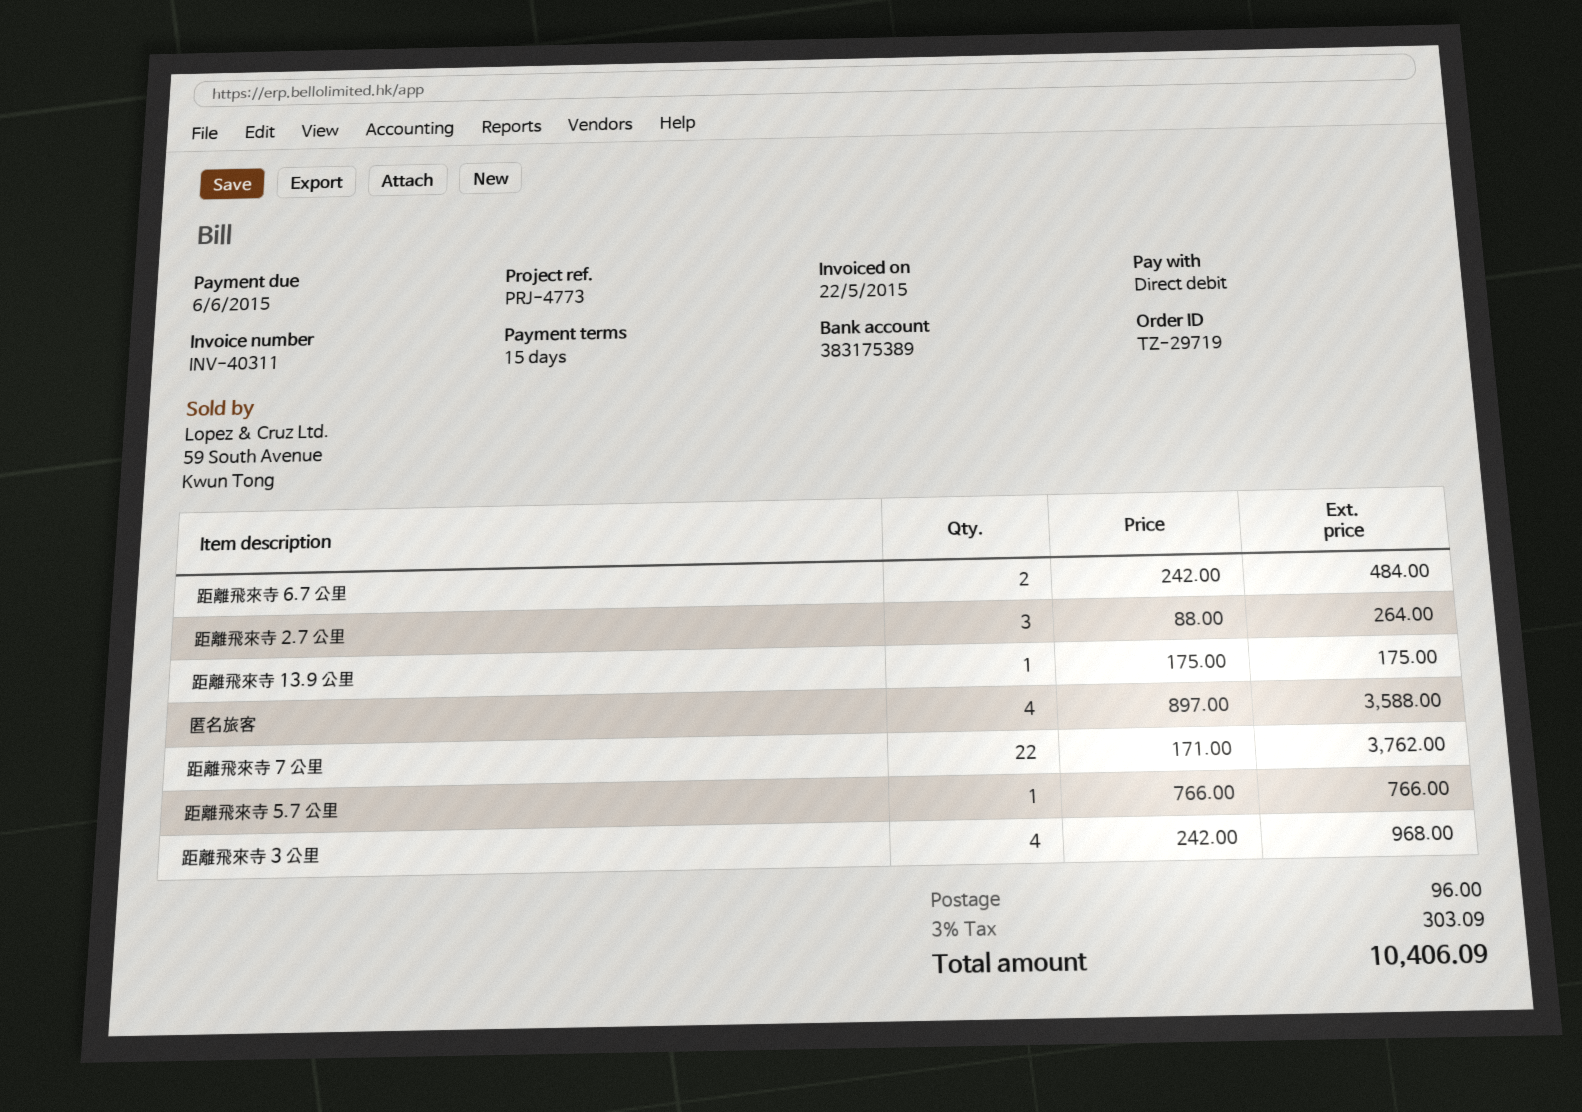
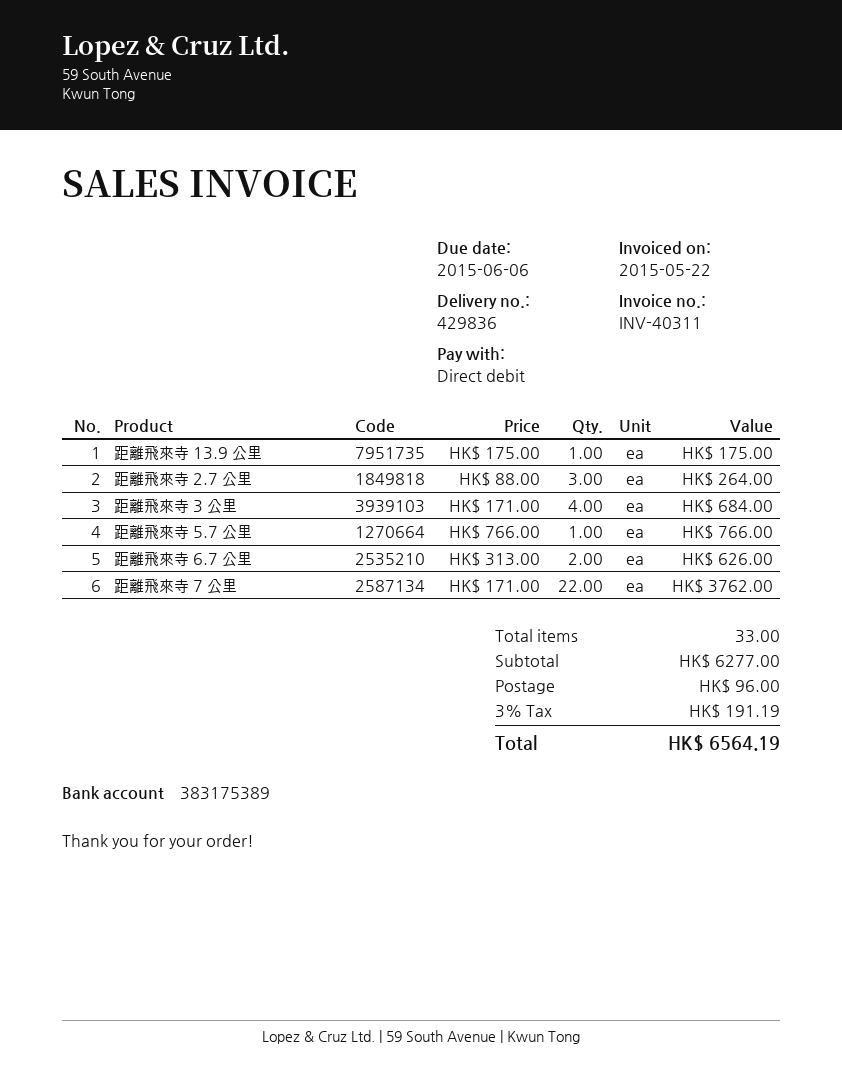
距離飛來寺 6.7 公里: 2 x 242.00 = 484.00 -> 2 x 313.00 = 626.00
匿名旅客: 4 x 897.00 = 3588.00 -> none
距離飛來寺 3 公里: 4 x 242.00 = 968.00 -> 4 x 171.00 = 684.00
tax: 3% = 303.09 -> 3% = 191.19
total: 10406.09 -> 6564.19

